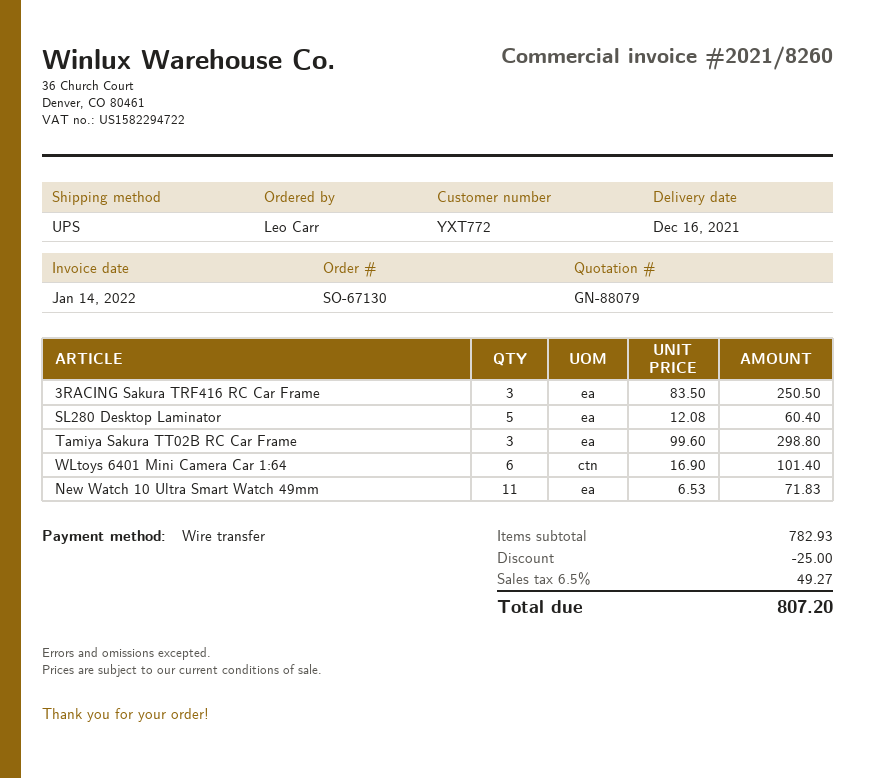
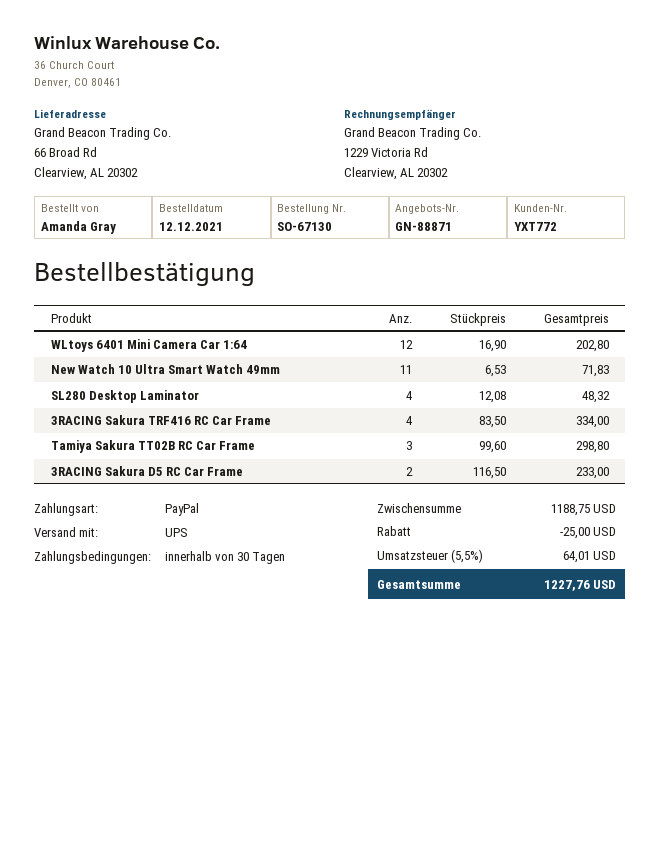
quote number: GN-88079 -> GN-88871
ordered by: Leo Carr -> Amanda Gray
payment method: bank transfer -> PayPal
3RACING Sakura TRF416 RC Car Frame: 3 x 83.50 = 250.50 -> 4 x 83.50 = 334.00
SL280 Desktop Laminator: 5 x 12.08 = 60.40 -> 4 x 12.08 = 48.32
WLtoys 6401 Mini Camera Car 1:64: 6 x 16.90 = 101.40 -> 12 x 16.90 = 202.80
3RACING Sakura D5 RC Car Frame: none -> 2 x 116.50 = 233.00
subtotal: 782.93 -> 1188.75
tax: 6.5% = 49.27 -> 5.5% = 64.01
total: 807.20 -> 1227.76

